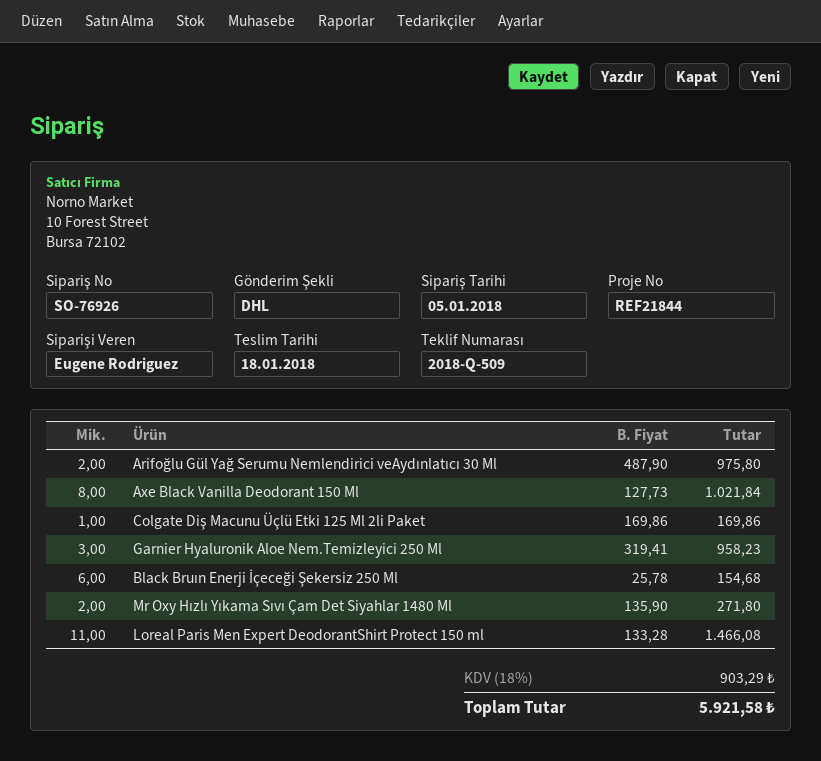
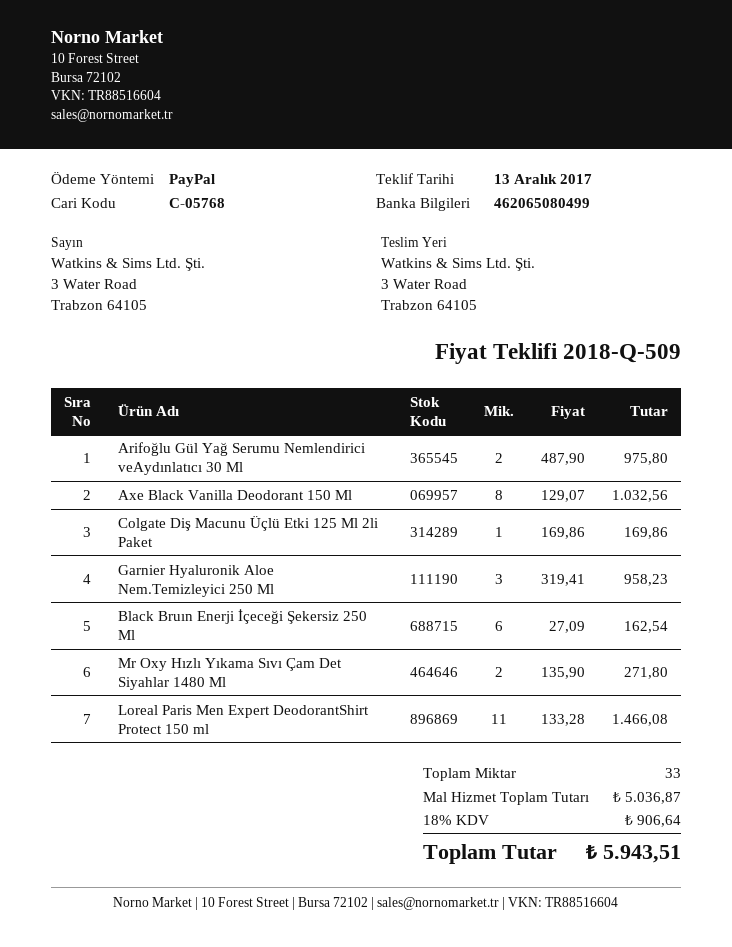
Axe Black Vanilla Deodorant 150 Ml: 8 x 127.73 = 1021.84 -> 8 x 129.07 = 1032.56
Black Bruın Enerji İçeceği Şekersiz 250 Ml: 6 x 25.78 = 154.68 -> 6 x 27.09 = 162.54
tax: 18% = 903.29 -> 18% = 906.64
total: 5921.58 -> 5943.51

